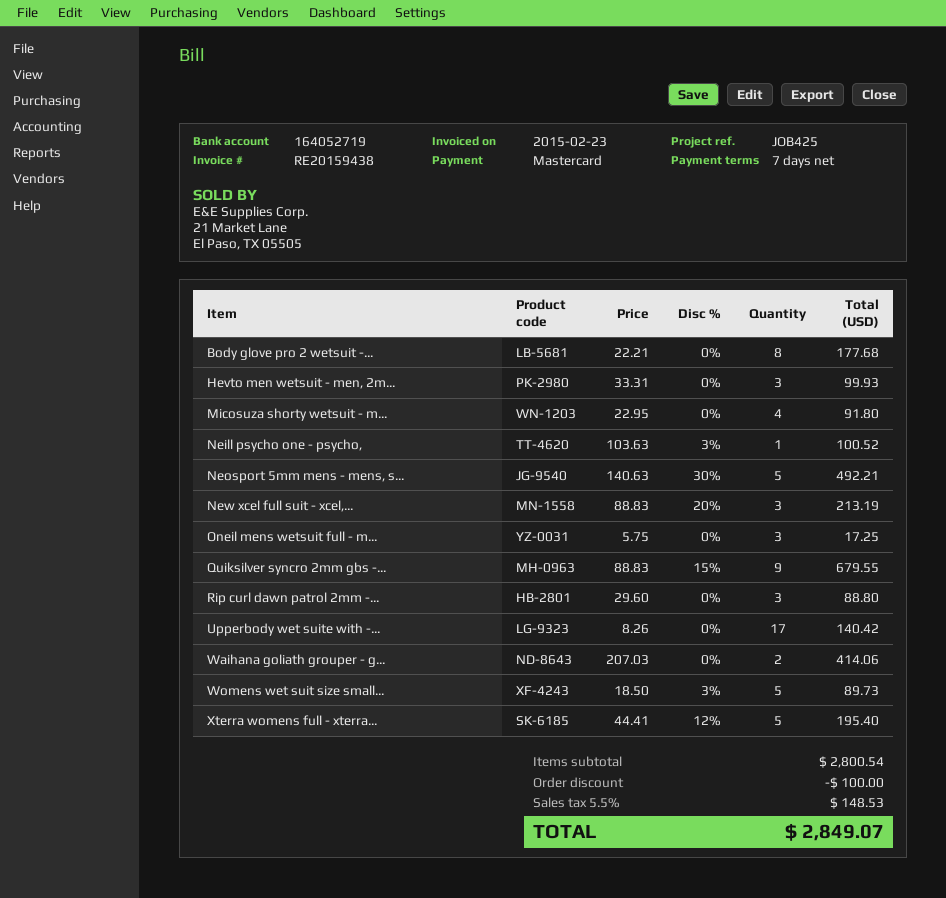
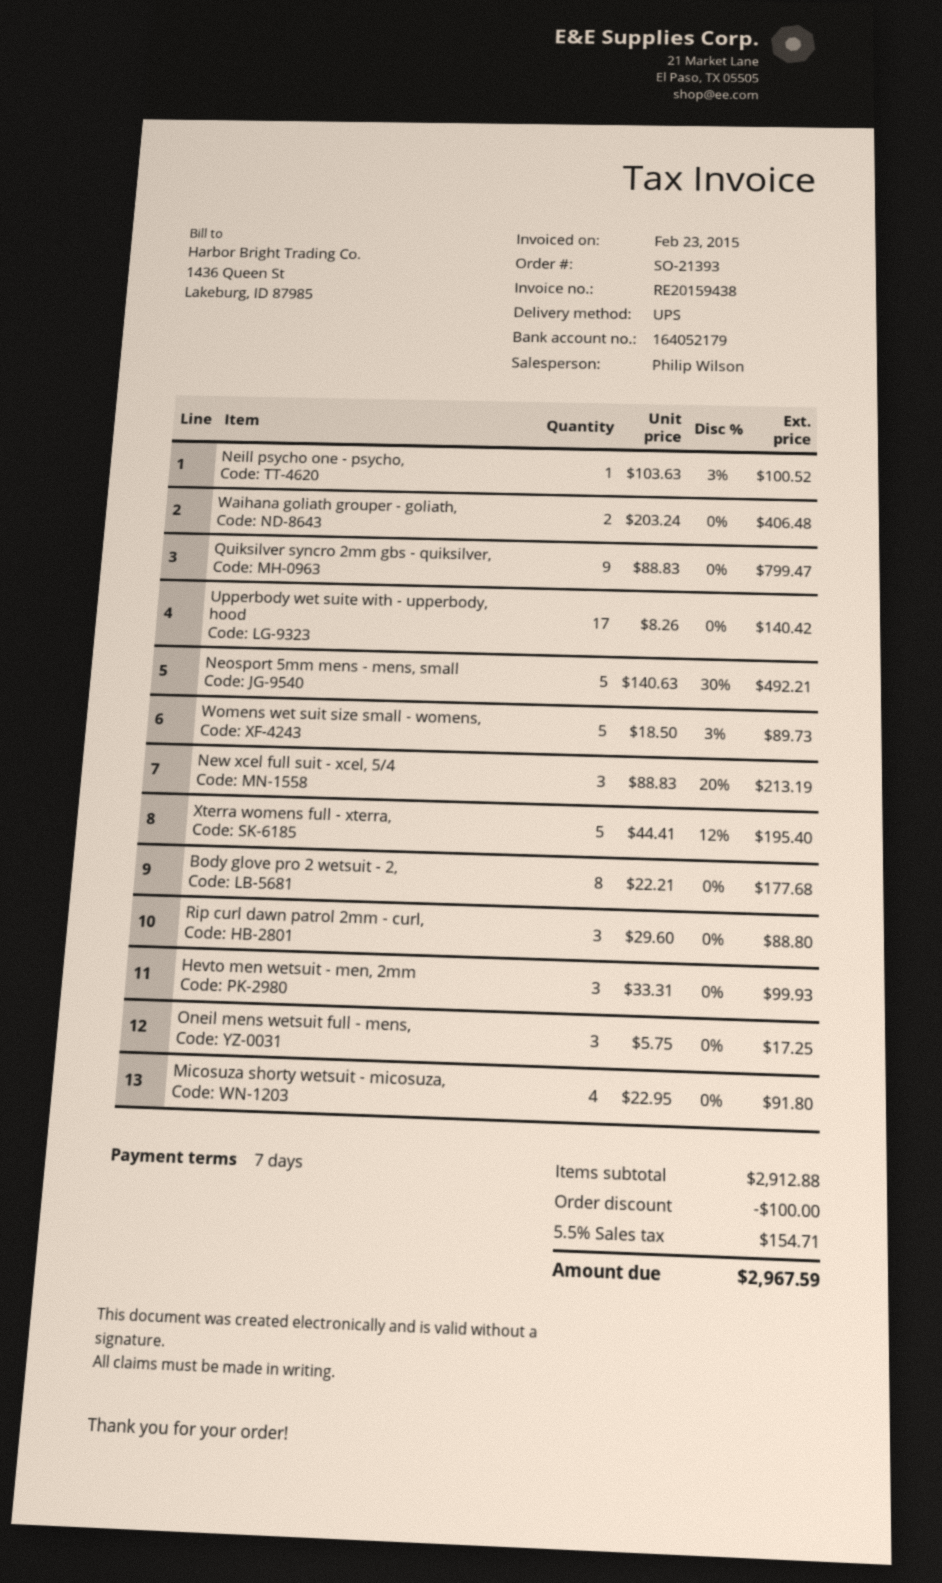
bank account: 164052719 -> 164052179
Quiksilver syncro 2mm gbs -...: 9 x 88.83 - 15% = 679.55 -> 9 x 88.83 = 799.47
Waihana goliath grouper - g...: 2 x 207.03 = 414.06 -> 2 x 203.24 = 406.48
subtotal: 2800.54 -> 2912.88
tax: 5.5% = 148.53 -> 5.5% = 154.71
total: 2849.07 -> 2967.59

